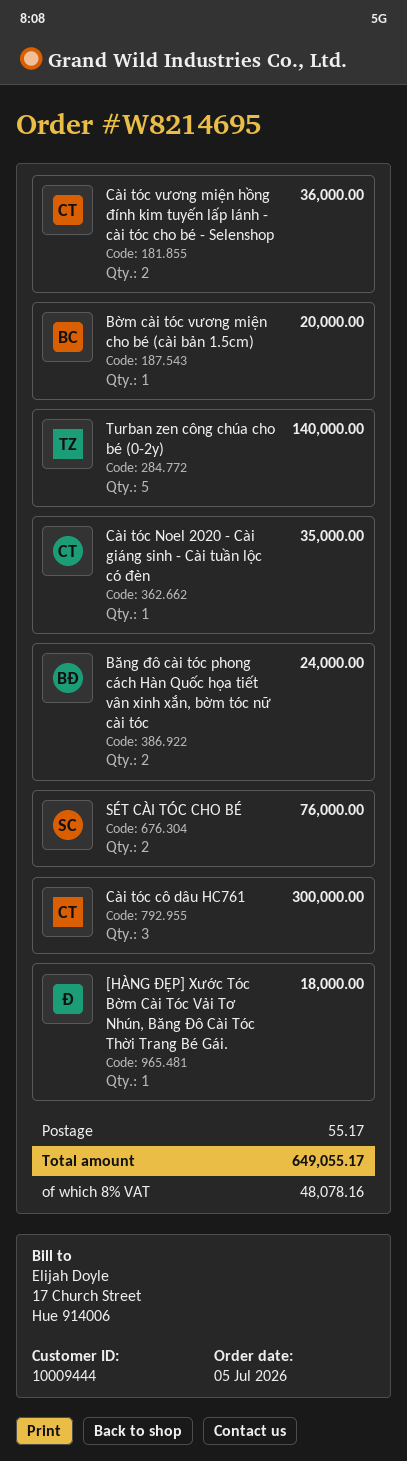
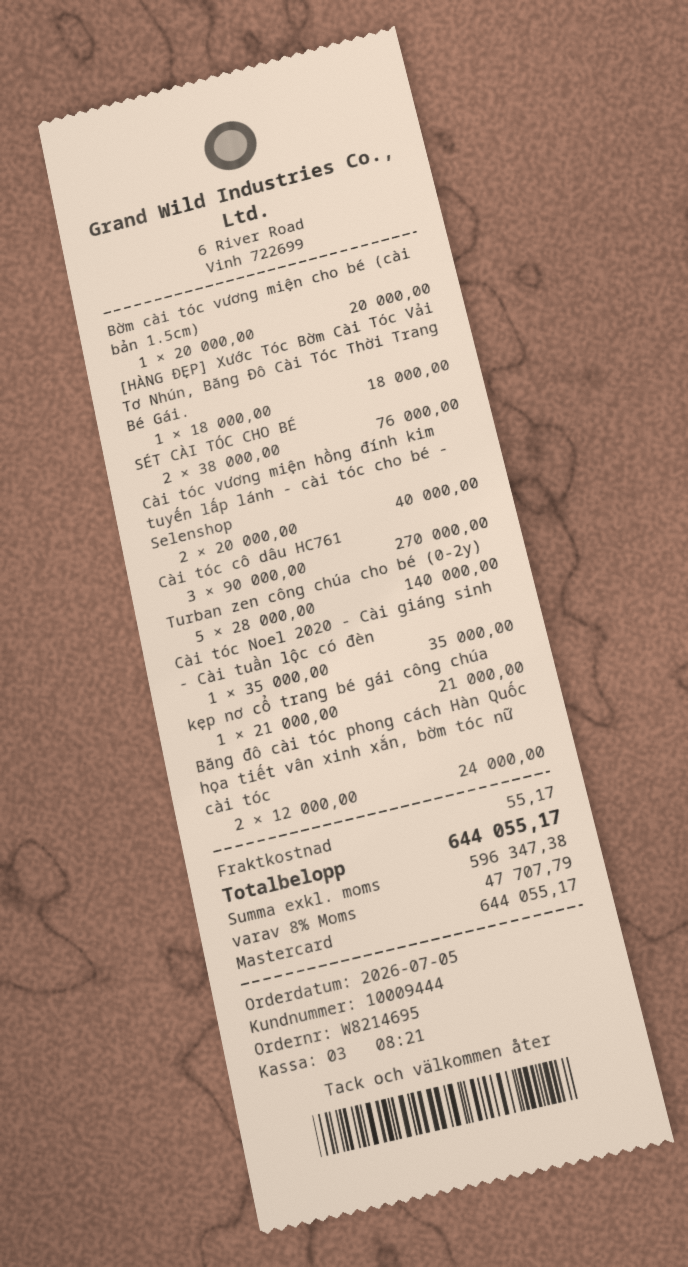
Cài tóc vương miện hồng đính kim tuyến lấp lánh - cài tóc cho bé - Selenshop: 2 for 36000.00 -> 2 for 40000.00
Cài tóc cô dâu HC761: 3 for 300000.00 -> 3 for 270000.00
kẹp nơ cổ trang bé gái công chúa: none -> 1 for 21000.00
tax: 8% = 48078.16 -> 8% = 47707.79
total: 649055.17 -> 644055.17

